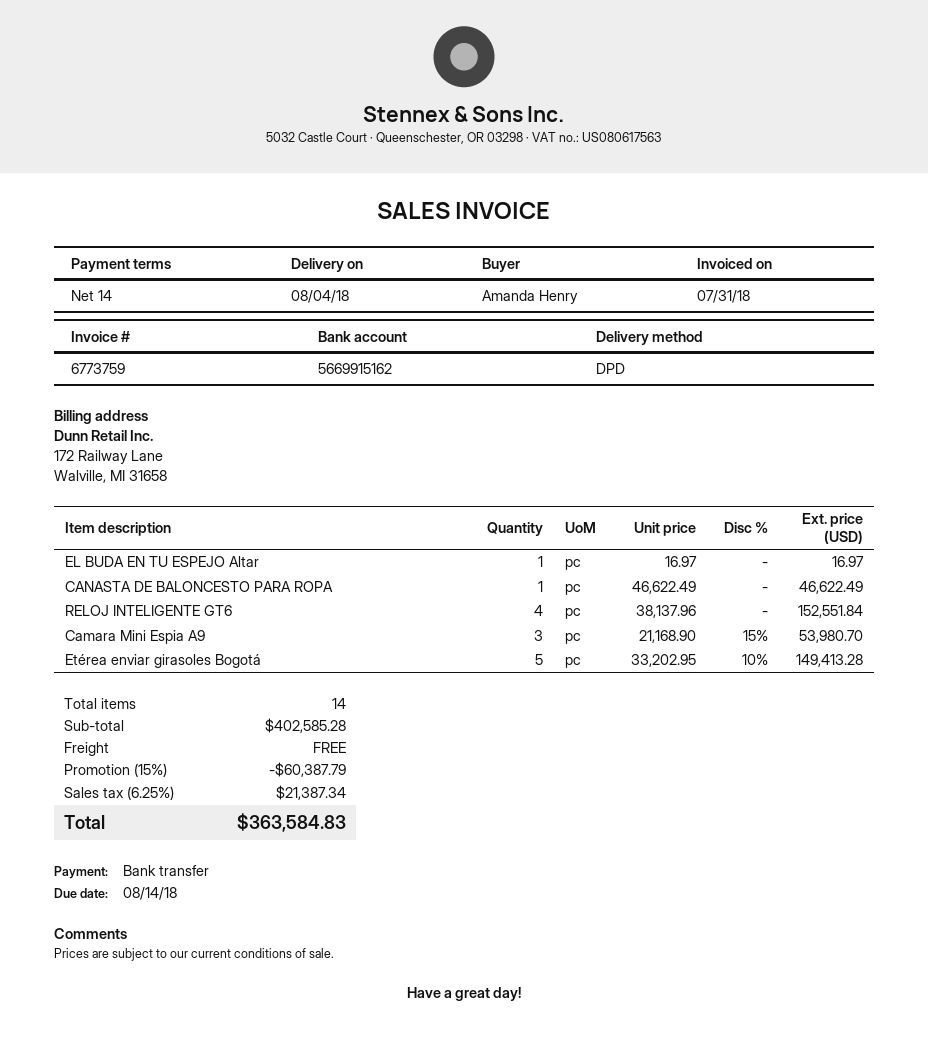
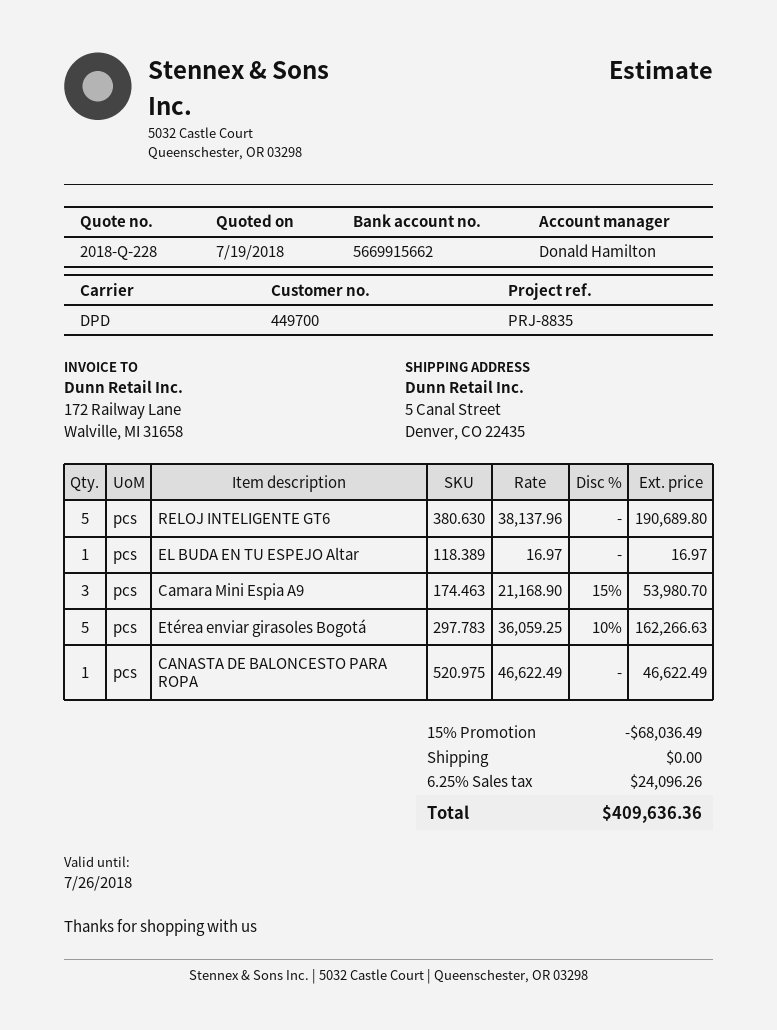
bank account: 5669915162 -> 5669915662
RELOJ INTELIGENTE GT6: 4 x 38137.96 = 152551.84 -> 5 x 38137.96 = 190689.80
Etérea enviar girasoles Bogotá: 5 x 33202.95 - 10% = 149413.28 -> 5 x 36059.25 - 10% = 162266.63
discount: 15% = 60387.79 -> 15% = 68036.49
tax: 6.25% = 21387.34 -> 6.25% = 24096.26
total: 363584.83 -> 409636.36

